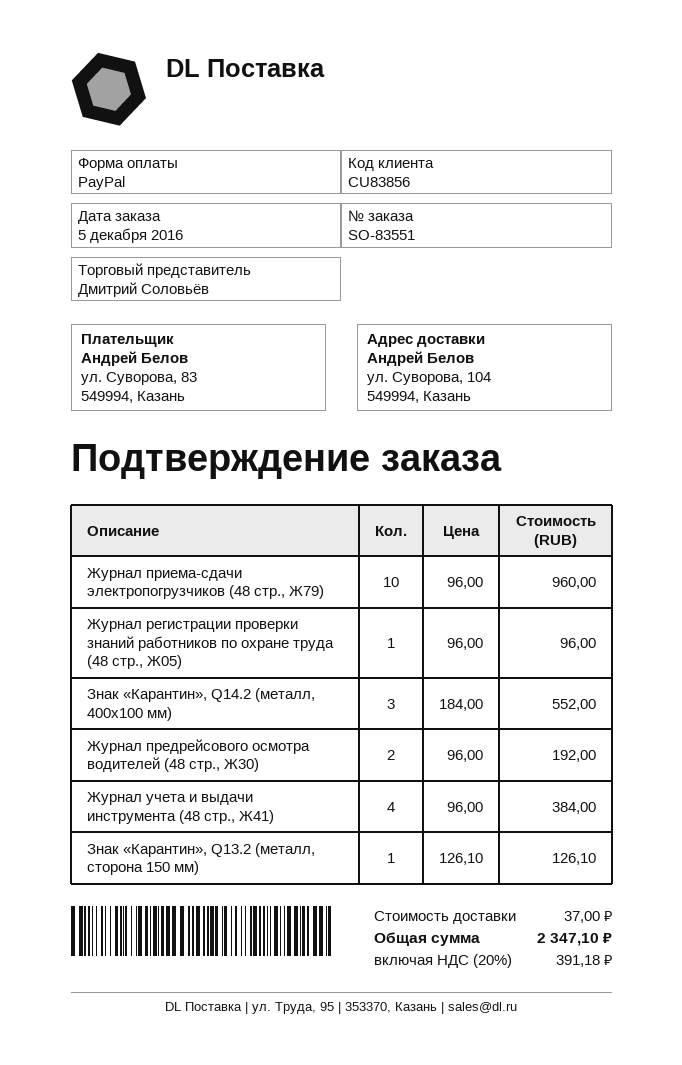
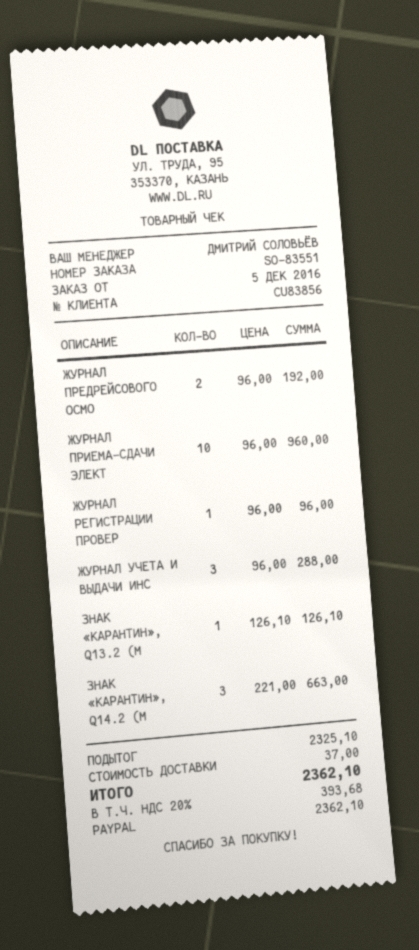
Знак «Карантин», Q14.2 (металл, 400х100 мм): 3 x 184.00 = 552.00 -> 3 x 221.00 = 663.00
Журнал учета и выдачи инструмента (48 стр., Ж41): 4 x 96.00 = 384.00 -> 3 x 96.00 = 288.00
tax: 20% = 391.18 -> 20% = 393.68
total: 2347.10 -> 2362.10

